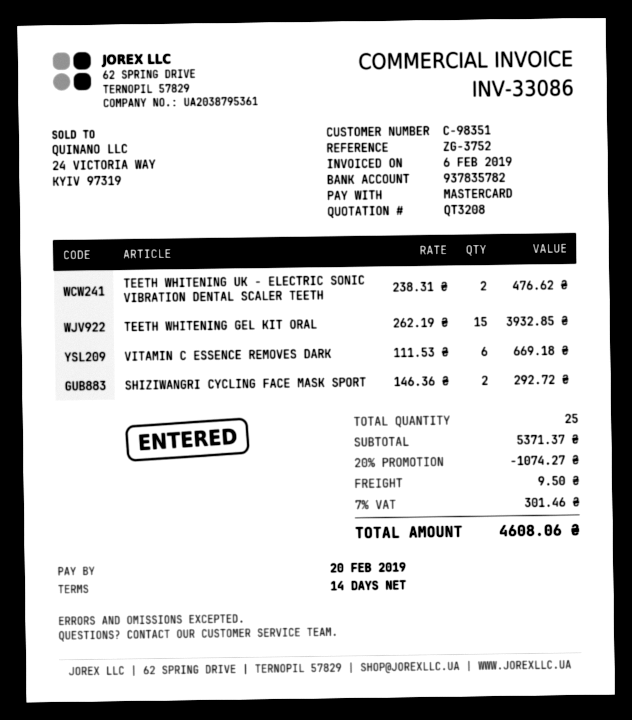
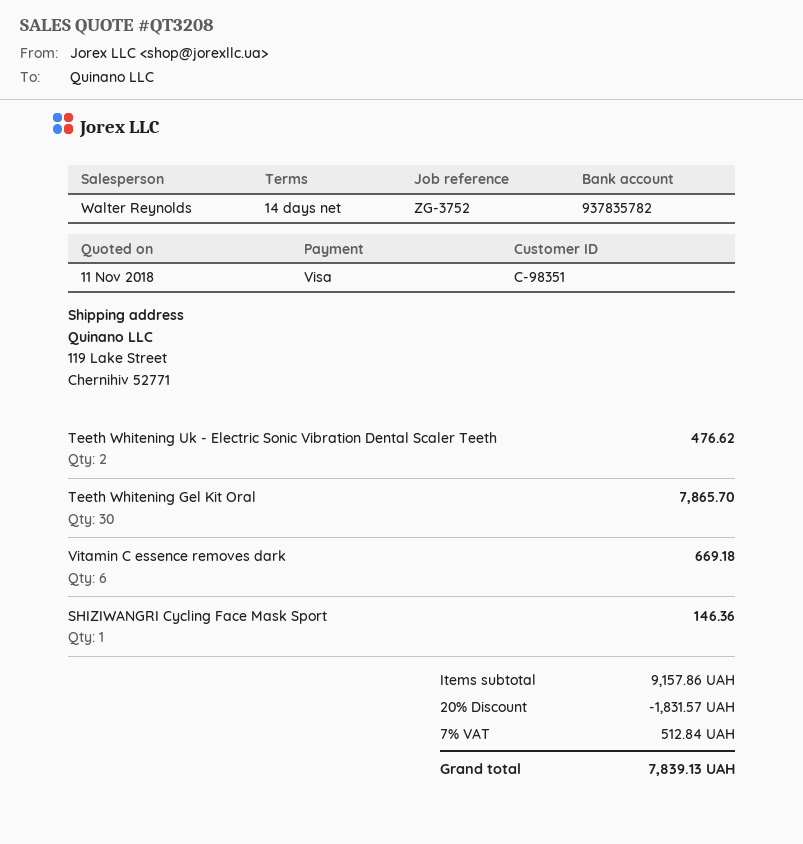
payment method: Mastercard -> Visa
TEETH WHITENING GEL KIT ORAL: 15 for 3932.85 -> 30 for 7865.70
SHIZIWANGRI CYCLING FACE MASK SPORT: 2 for 292.72 -> 1 for 146.36
subtotal: 5371.37 -> 9157.86
discount: 20% = 1074.27 -> 20% = 1831.57
shipping: 9.50 -> none
tax: 7% = 301.46 -> 7% = 512.84
total: 4608.06 -> 7839.13

